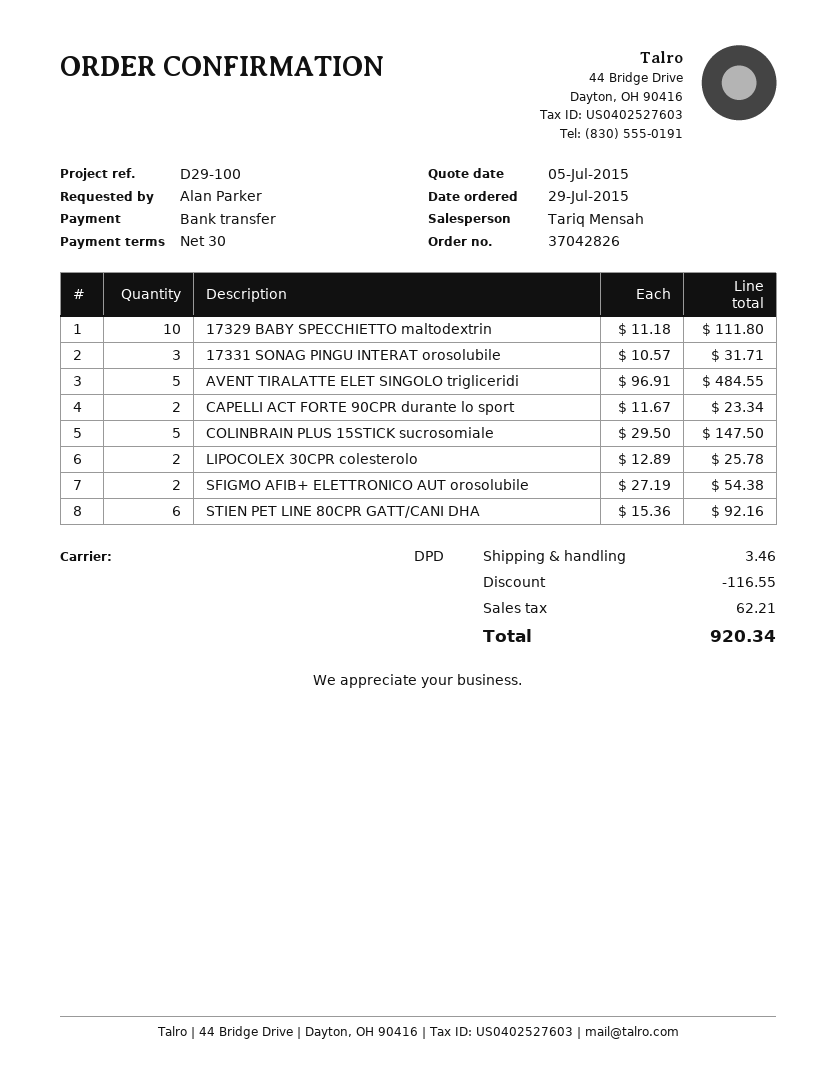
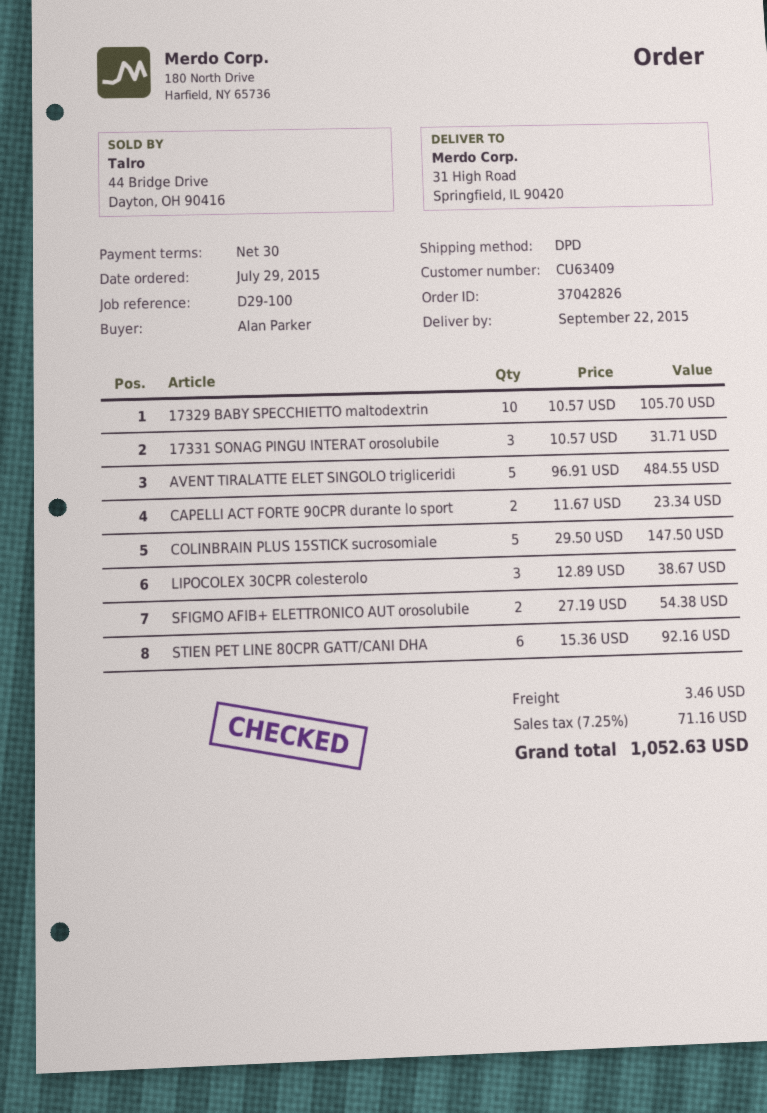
17329 BABY SPECCHIETTO maltodextrin: 10 x 11.18 = 111.80 -> 10 x 10.57 = 105.70
LIPOCOLEX 30CPR colesterolo: 2 x 12.89 = 25.78 -> 3 x 12.89 = 38.67
discount: 116.55 -> none
tax: 62.21 -> 71.16
total: 920.34 -> 1052.63

